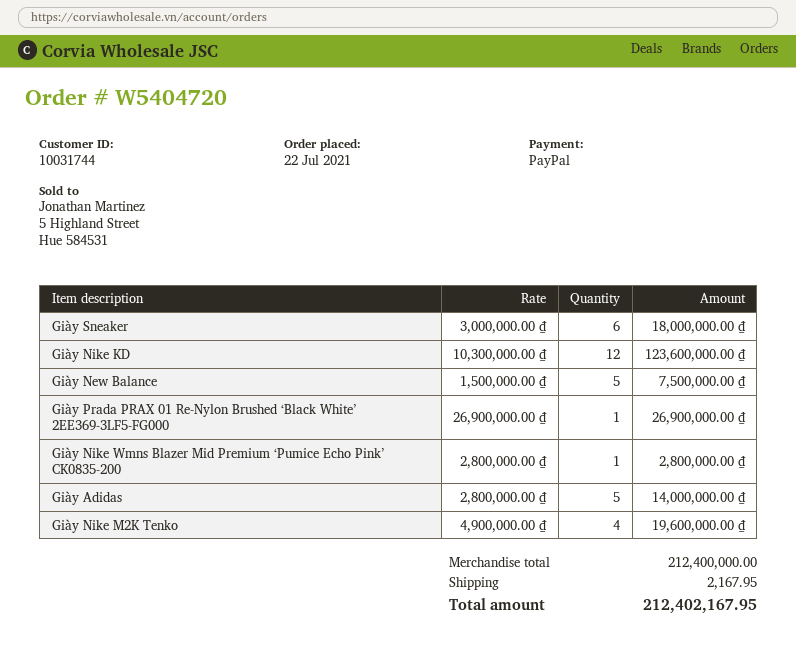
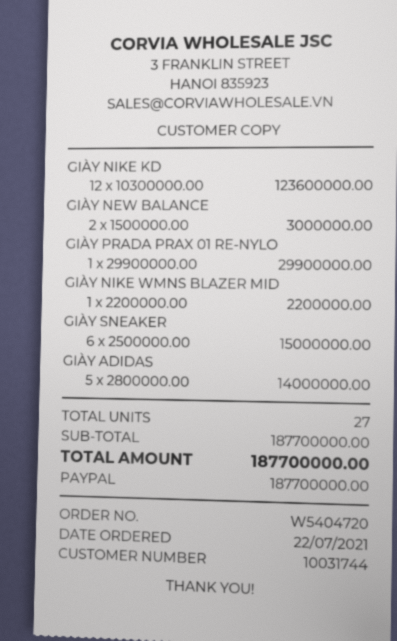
Giày Sneaker: 6 x 3000000.00 = 18000000.00 -> 6 x 2500000.00 = 15000000.00
Giày New Balance: 5 x 1500000.00 = 7500000.00 -> 2 x 1500000.00 = 3000000.00
Giày Prada PRAX 01 Re-Nylon Brushed ‘Black White’ 2EE369-3LF5-FG000: 1 x 26900000.00 = 26900000.00 -> 1 x 29900000.00 = 29900000.00
Giày Nike Wmns Blazer Mid Premium ‘Pumice Echo Pink’ CK0835-200: 1 x 2800000.00 = 2800000.00 -> 1 x 2200000.00 = 2200000.00
Giày Nike M2K Tenko: 4 x 4900000.00 = 19600000.00 -> none
subtotal: 212400000.00 -> 187700000.00
shipping: 2167.95 -> none
total: 212402167.95 -> 187700000.00

